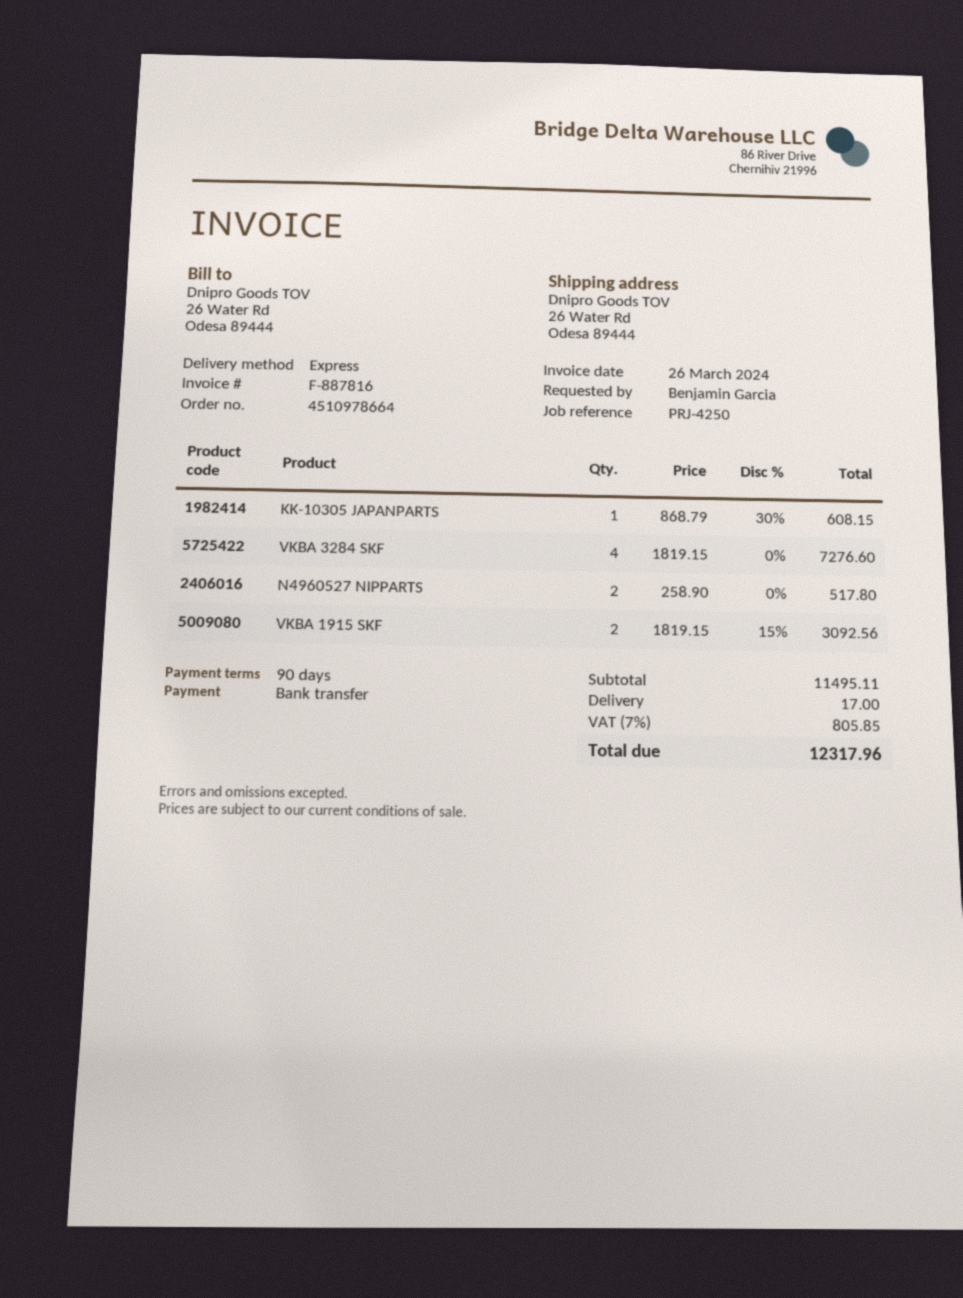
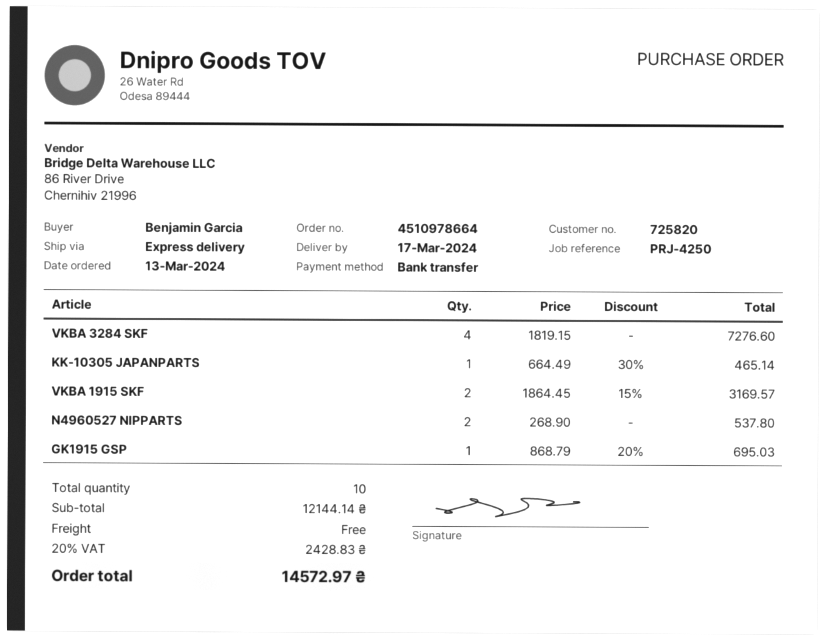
KK-10305 JAPANPARTS: 1 x 868.79 - 30% = 608.15 -> 1 x 664.49 - 30% = 465.14
N4960527 NIPPARTS: 2 x 258.90 = 517.80 -> 2 x 268.90 = 537.80
VKBA 1915 SKF: 2 x 1819.15 - 15% = 3092.56 -> 2 x 1864.45 - 15% = 3169.57
GK1915 GSP: none -> 1 x 868.79 - 20% = 695.03
subtotal: 11495.11 -> 12144.14
shipping: 17.00 -> 0.00
tax: 7% = 805.85 -> 20% = 2428.83
total: 12317.96 -> 14572.97

